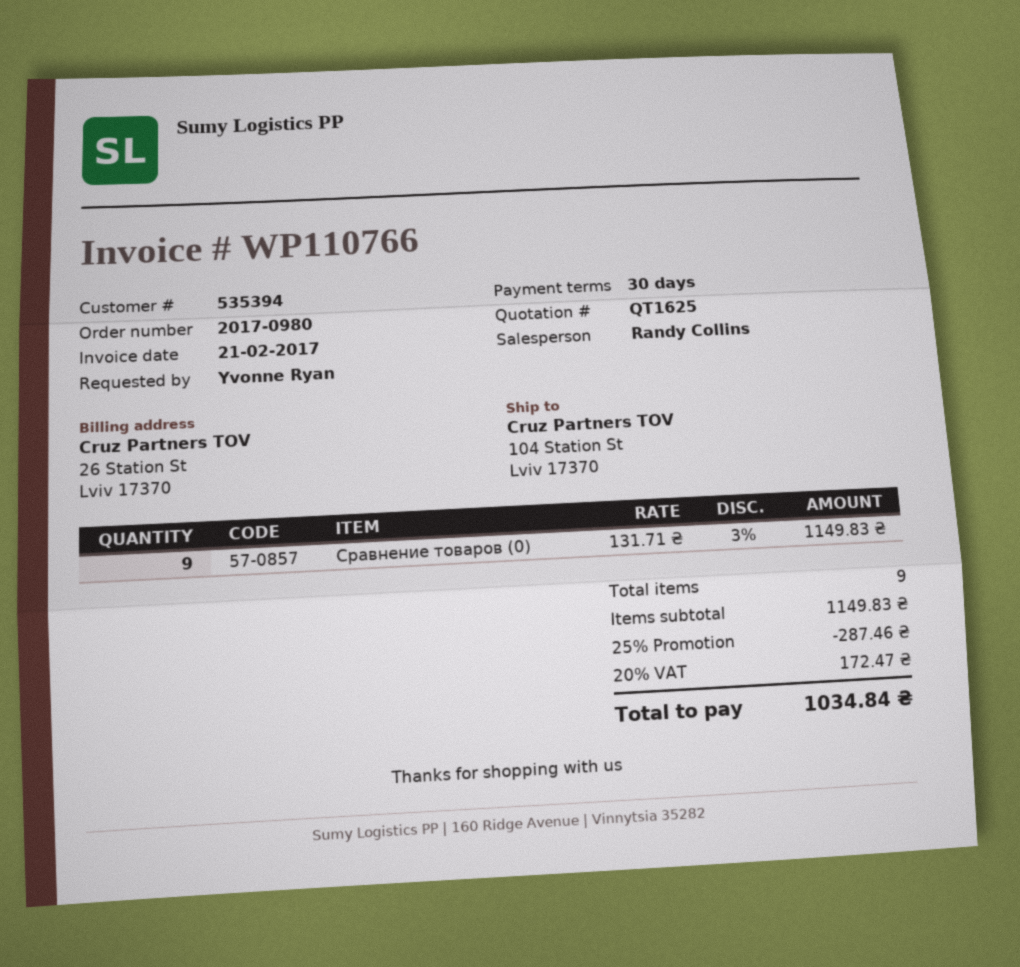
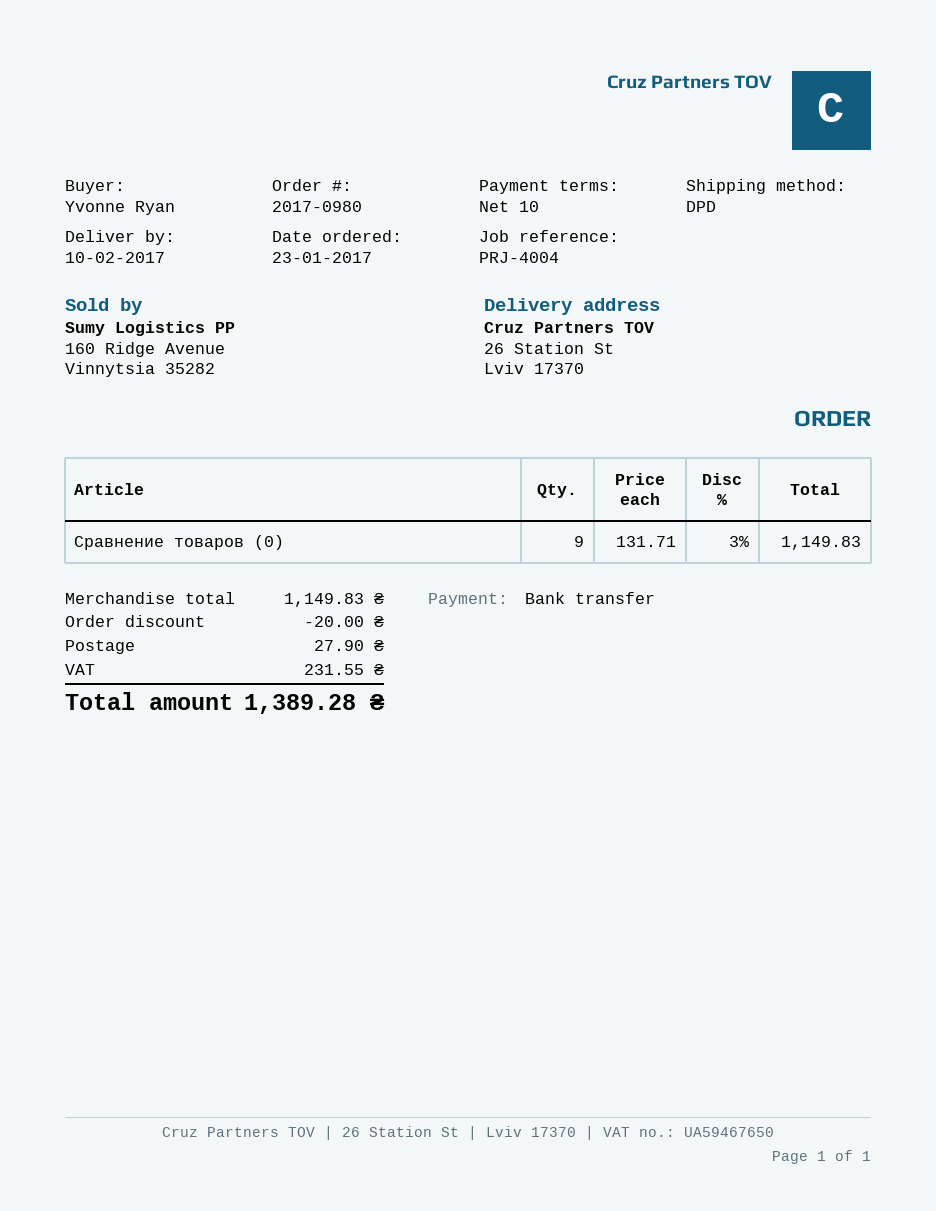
payment terms: 30 days -> 10 days
ship to: 104 Station St, Lviv 17370 -> 26 Station St, Lviv 17370
discount: 287.46 -> 20.00
shipping: none -> 27.90
tax: 172.47 -> 231.55
total: 1034.84 -> 1389.28

